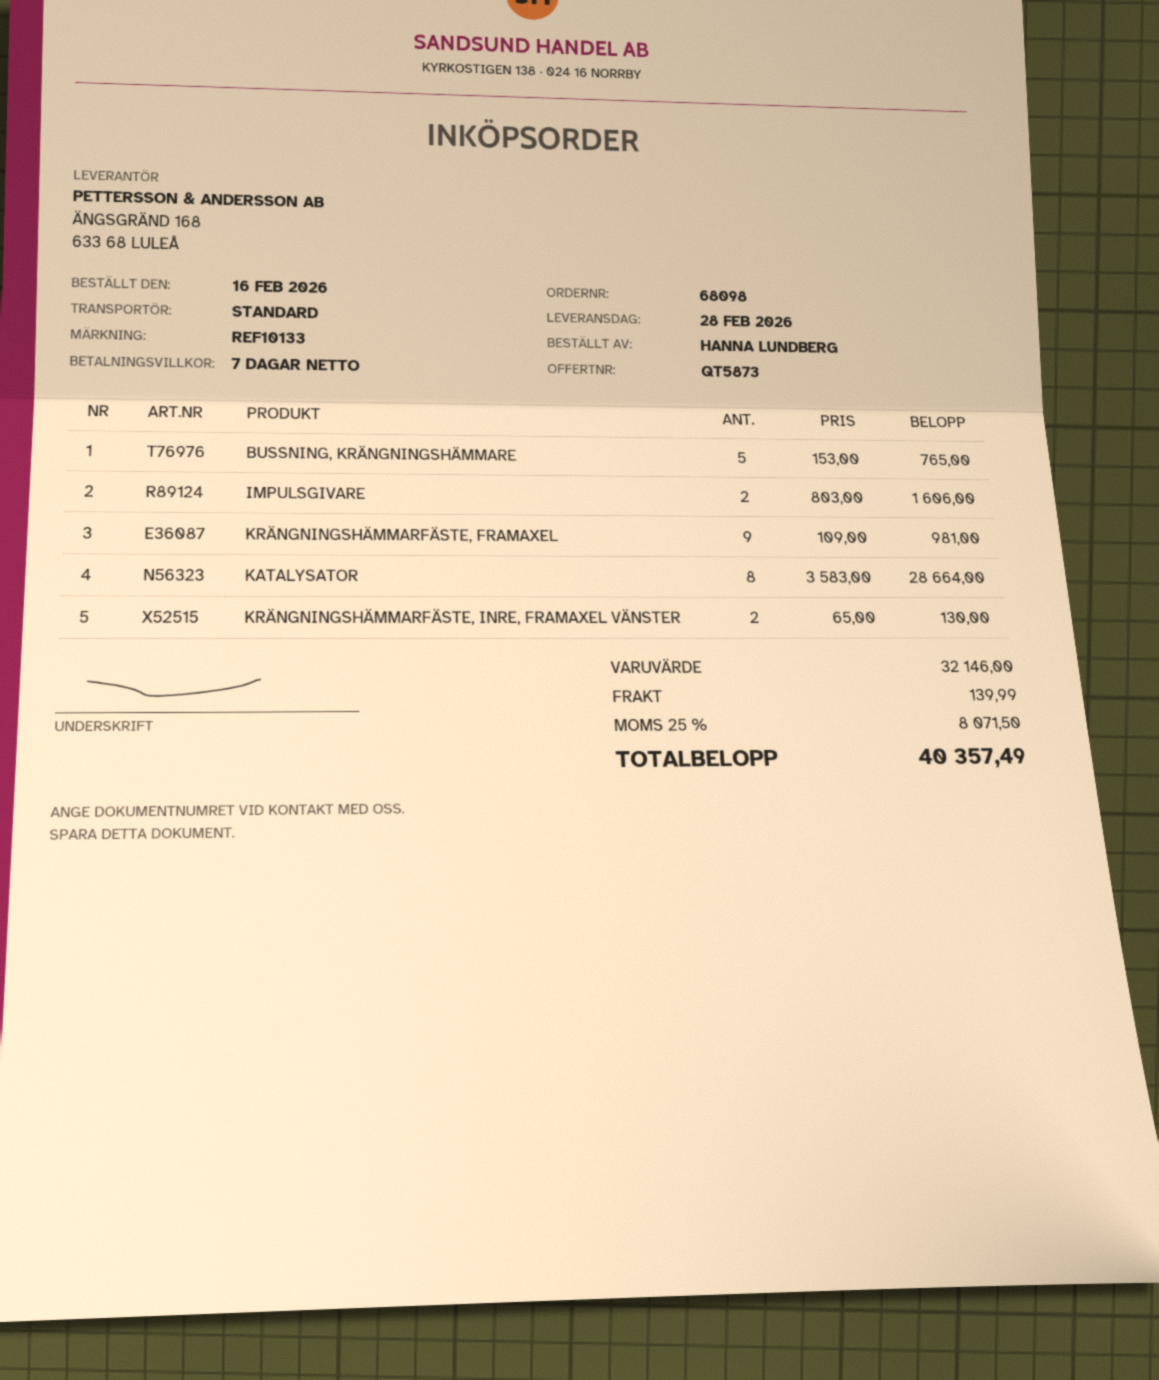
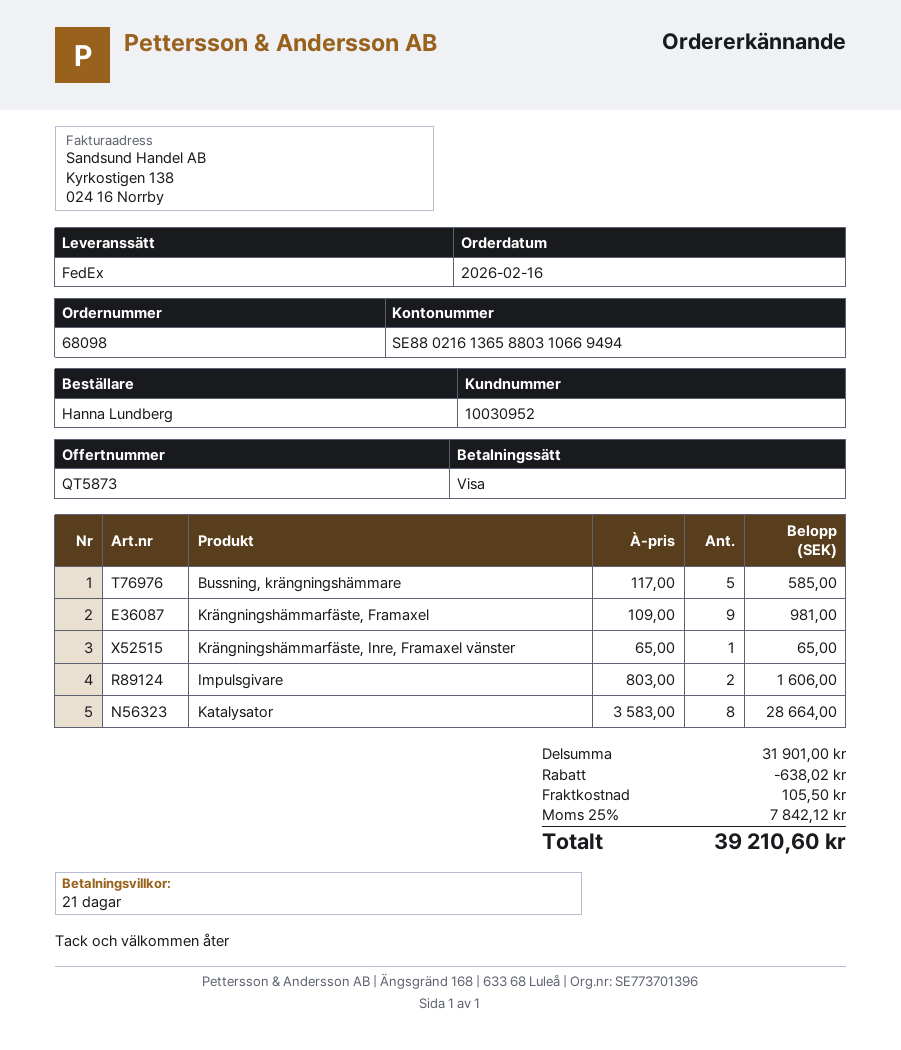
payment terms: 7 days -> 21 days
shipping method: standard -> FedEx
BUSSNING, KRÄNGNINGSHÄMMARE: 5 x 153.00 = 765.00 -> 5 x 117.00 = 585.00
KRÄNGNINGSHÄMMARFÄSTE, INRE, FRAMAXEL VÄNSTER: 2 x 65.00 = 130.00 -> 1 x 65.00 = 65.00
subtotal: 32146.00 -> 31901.00
discount: none -> 638.02
shipping: 139.99 -> 105.50
tax: 25% = 8071.50 -> 25% = 7842.12
total: 40357.49 -> 39210.60

